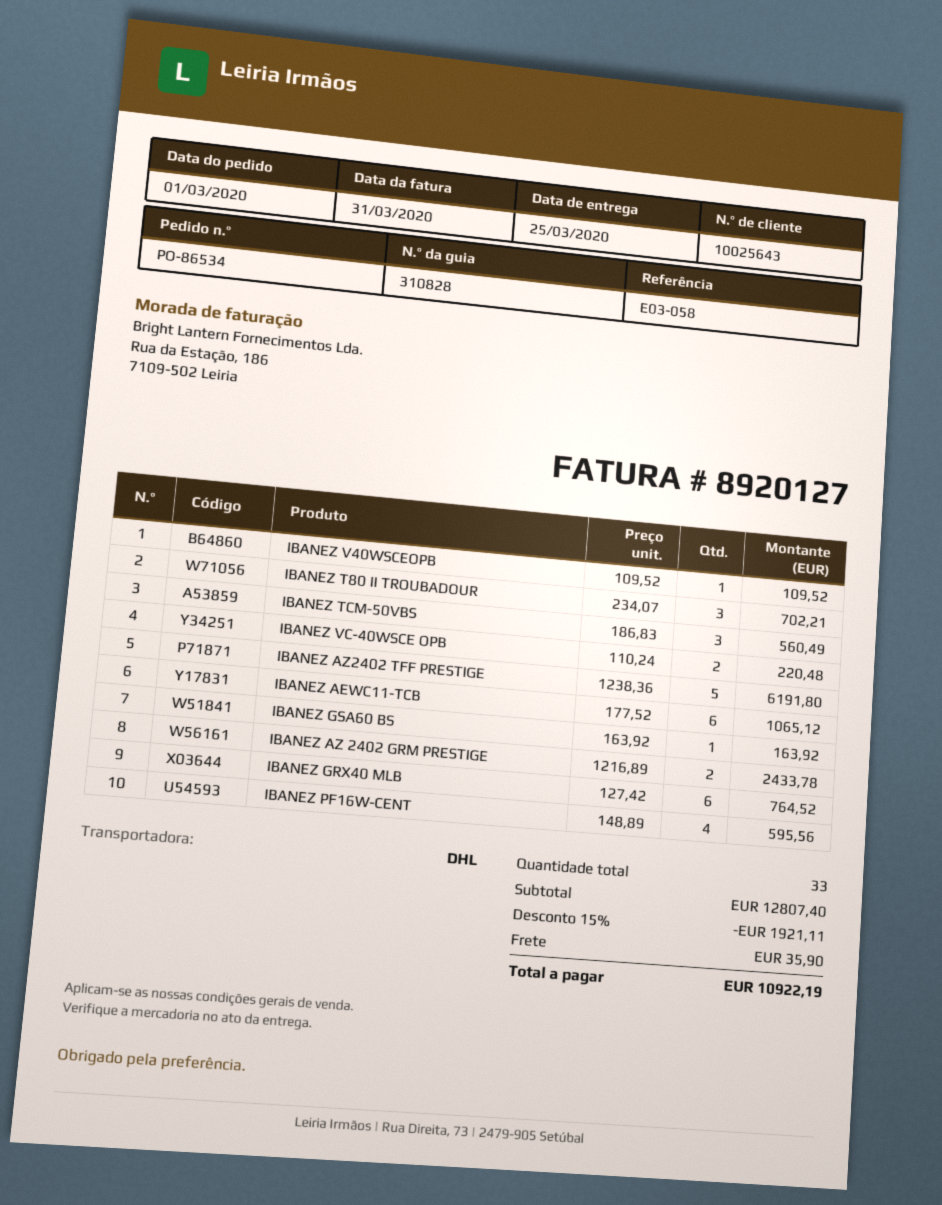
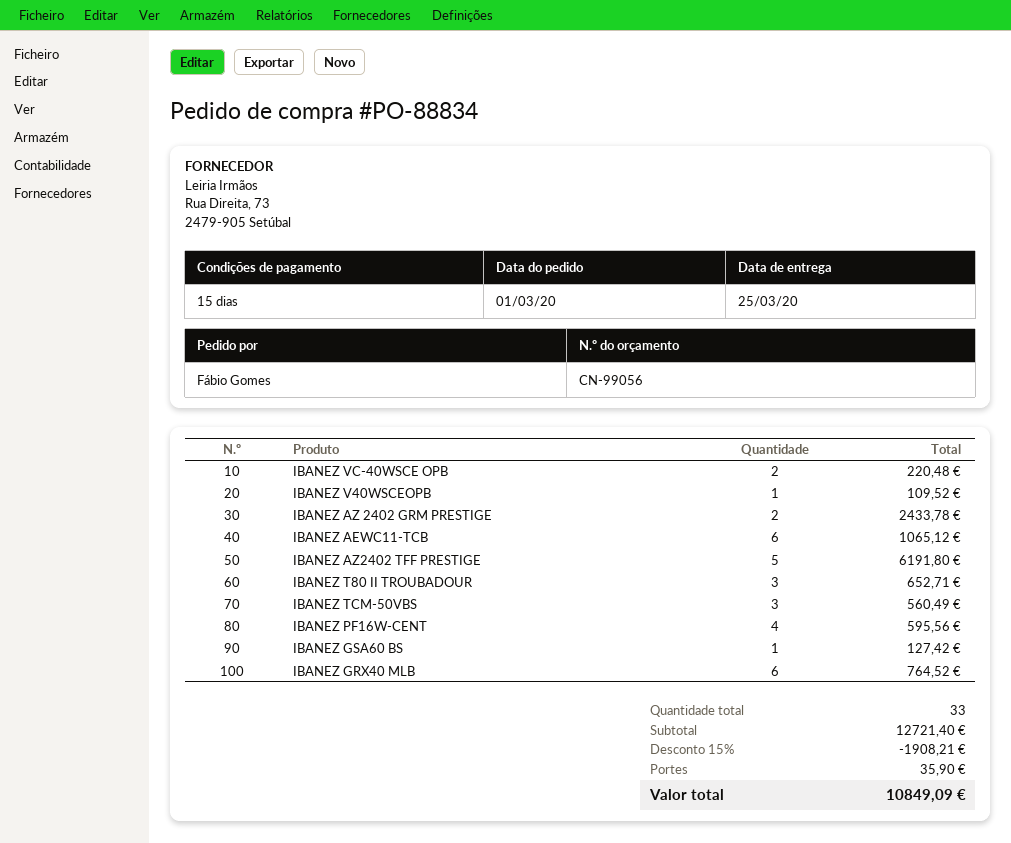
order number: PO-86534 -> PO-88834
IBANEZ T80 II TROUBADOUR: 3 for 702.21 -> 3 for 652.71
IBANEZ GSA60 BS: 1 for 163.92 -> 1 for 127.42
subtotal: 12807.40 -> 12721.40
discount: 15% = 1921.11 -> 15% = 1908.21
total: 10922.19 -> 10849.09

